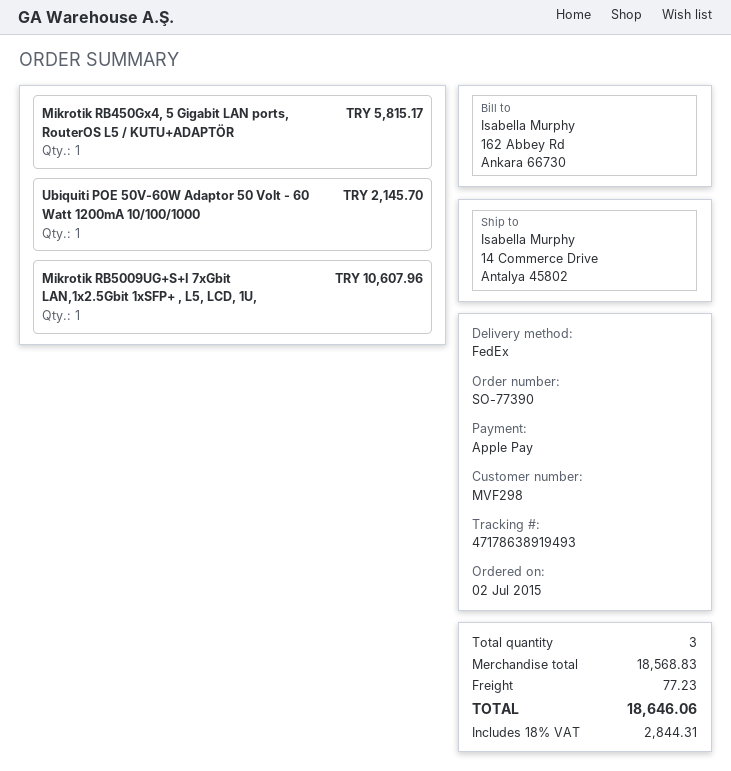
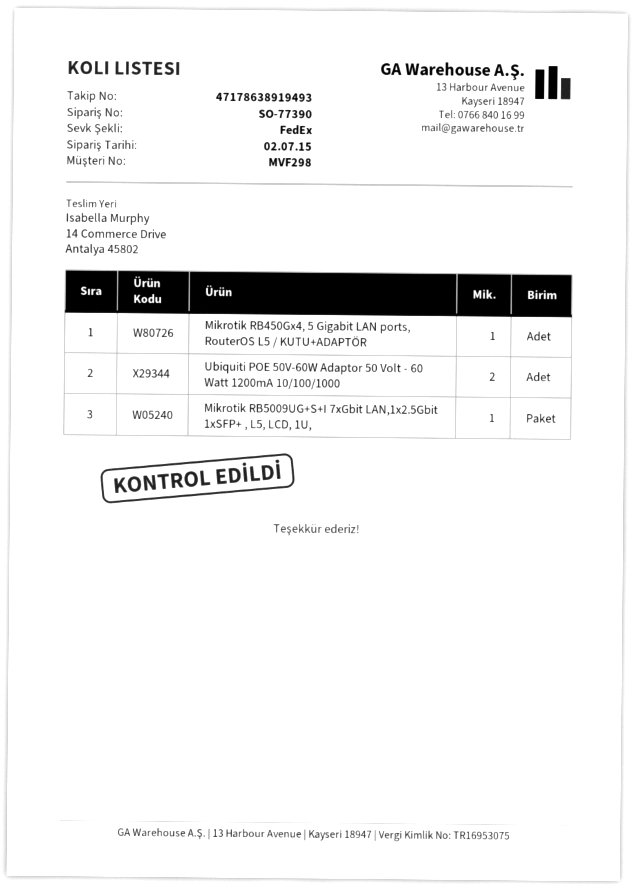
Ubiquiti POE 50V-60W Adaptor 50 Volt - 60 Watt 1200mA 10/100/1000: 1 -> 2

